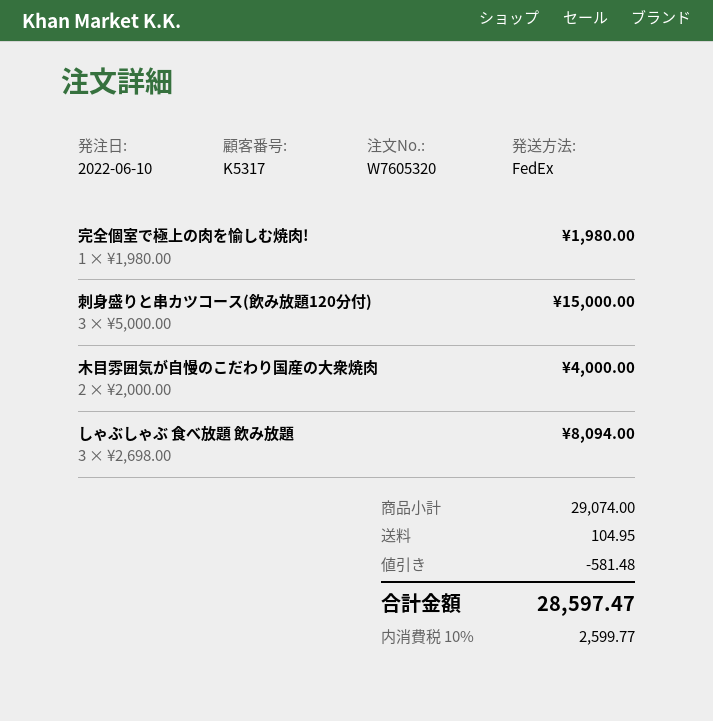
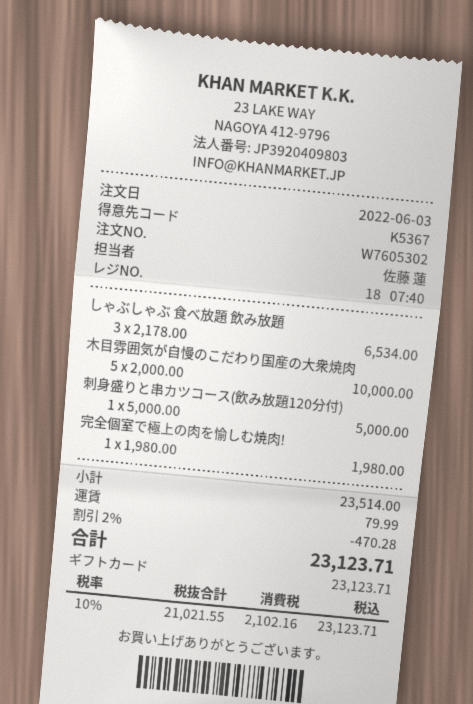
order number: W7605320 -> W7605302
order date: 2022-06-10 -> 2022-06-03
customer number: K5317 -> K5367
刺身盛りと串カツコース(飲み放題120分付): 3 x 5000.00 = 15000.00 -> 1 x 5000.00 = 5000.00
木目雰囲気が自慢のこだわり国産の大衆焼肉: 2 x 2000.00 = 4000.00 -> 5 x 2000.00 = 10000.00
しゃぶしゃぶ 食べ放題 飲み放題: 3 x 2698.00 = 8094.00 -> 3 x 2178.00 = 6534.00
subtotal: 29074.00 -> 23514.00
discount: 581.48 -> 470.28
shipping: 104.95 -> 79.99
tax: 10% = 2599.77 -> 10% = 2102.16
total: 28597.47 -> 23123.71

